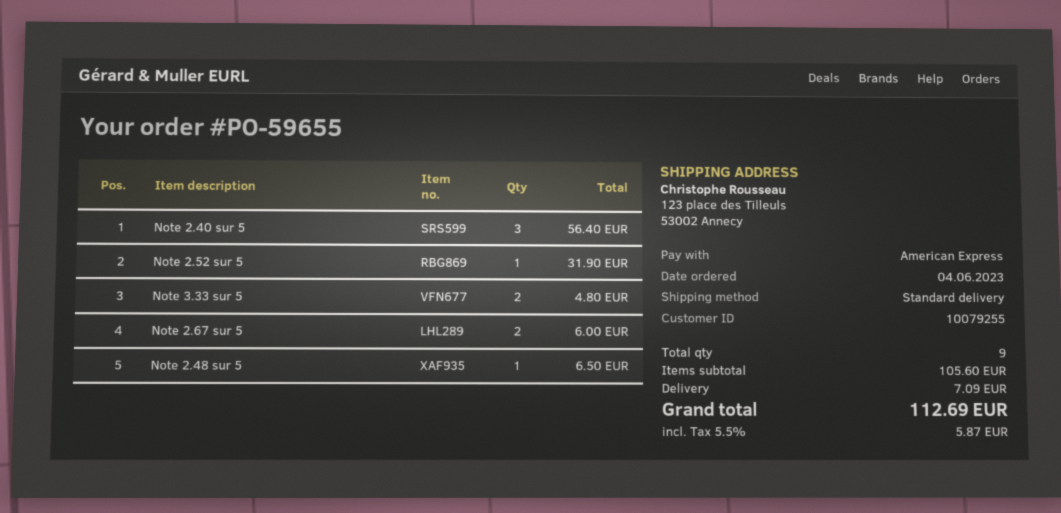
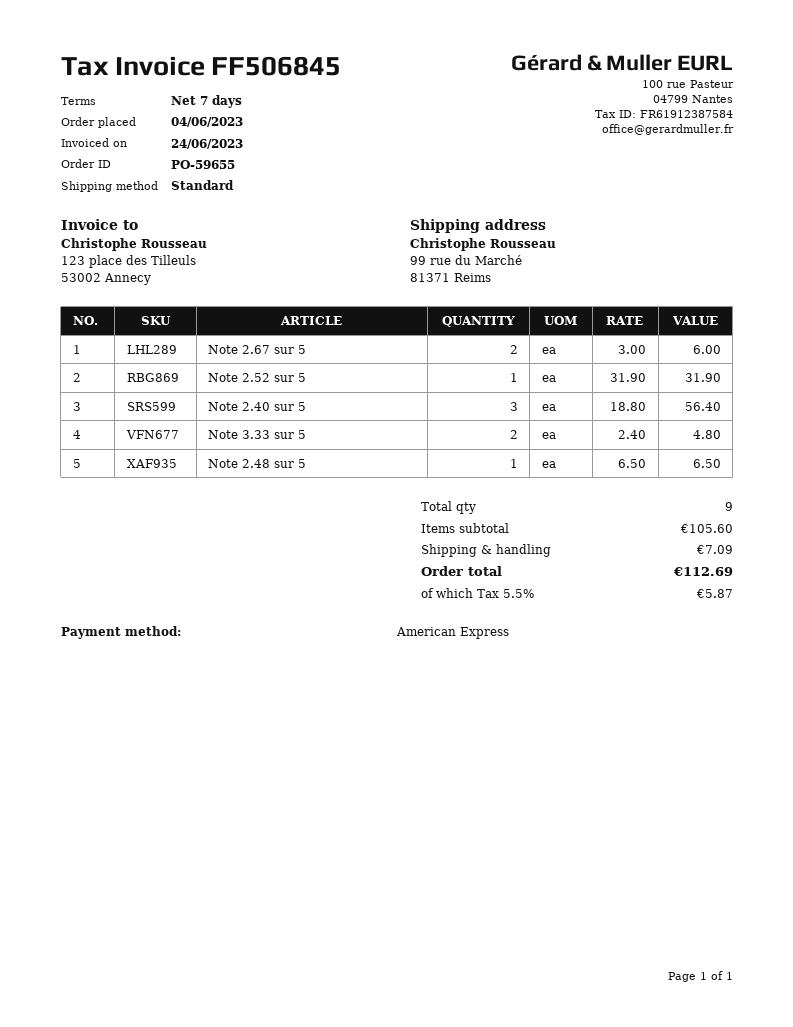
ship to: 123 place des Tilleuls, 53002 Annecy -> 99 rue du Marché, 81371 Reims

